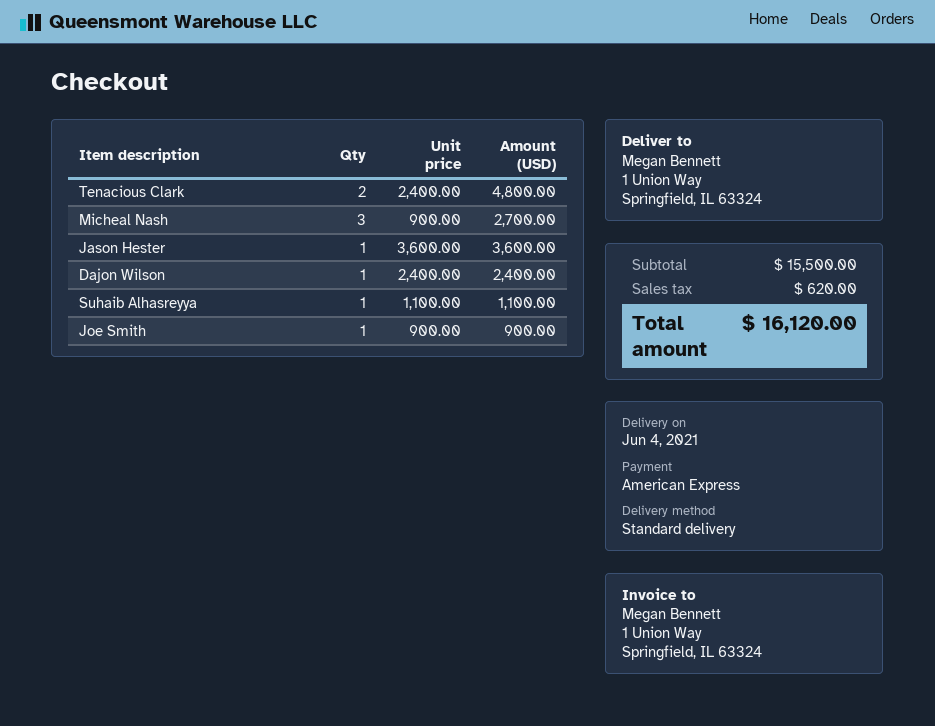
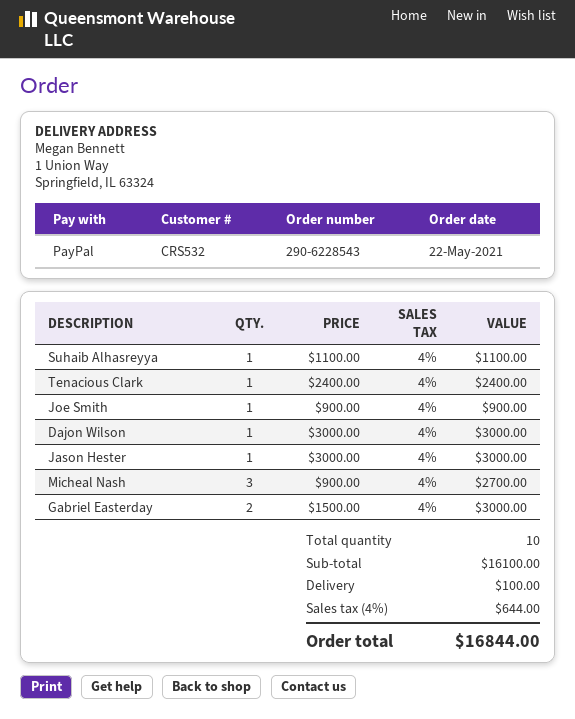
payment method: American Express -> PayPal
Tenacious Clark: 2 x 2400.00 = 4800.00 -> 1 x 2400.00 = 2400.00
Jason Hester: 1 x 3600.00 = 3600.00 -> 1 x 3000.00 = 3000.00
Dajon Wilson: 1 x 2400.00 = 2400.00 -> 1 x 3000.00 = 3000.00
Gabriel Easterday: none -> 2 x 1500.00 = 3000.00
subtotal: 15500.00 -> 16100.00
shipping: none -> 100.00
tax: 620.00 -> 644.00
total: 16120.00 -> 16844.00

